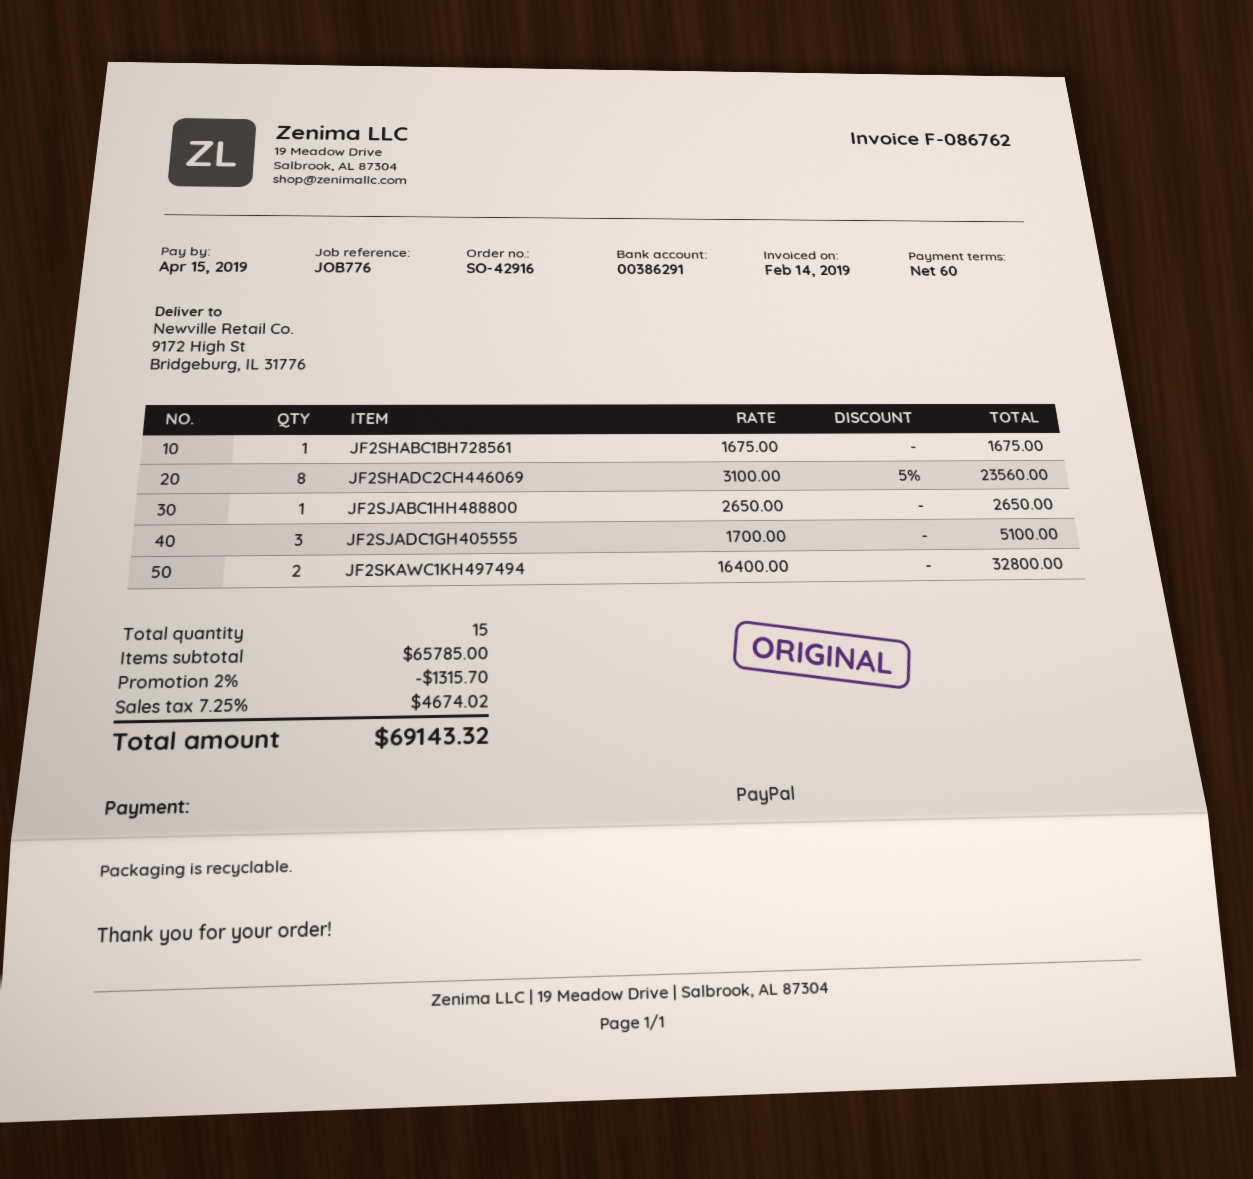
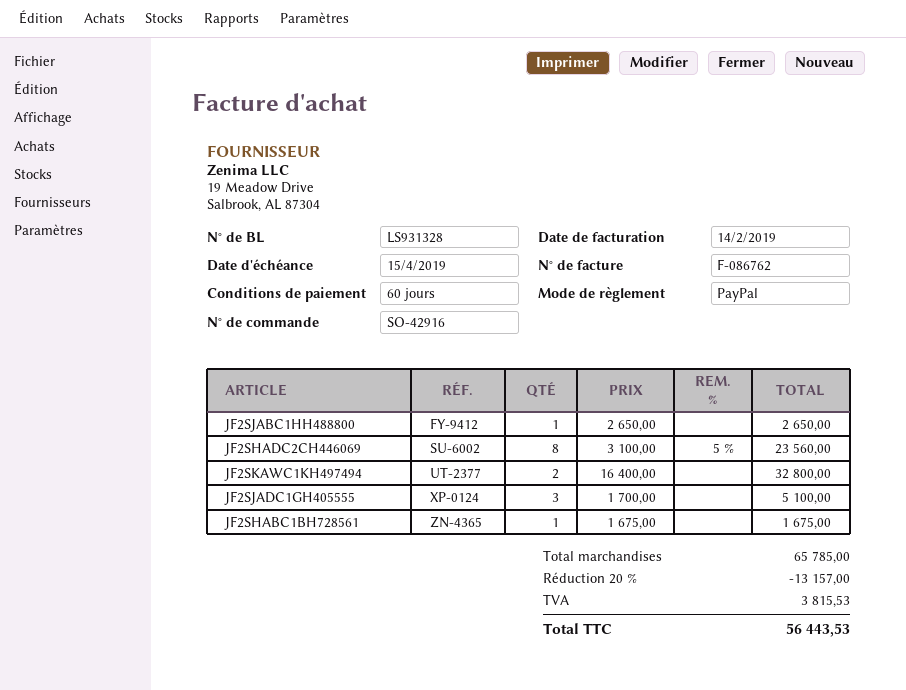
discount: 2% = 1315.70 -> 20% = 13157.00
tax: 4674.02 -> 3815.53
total: 69143.32 -> 56443.53

